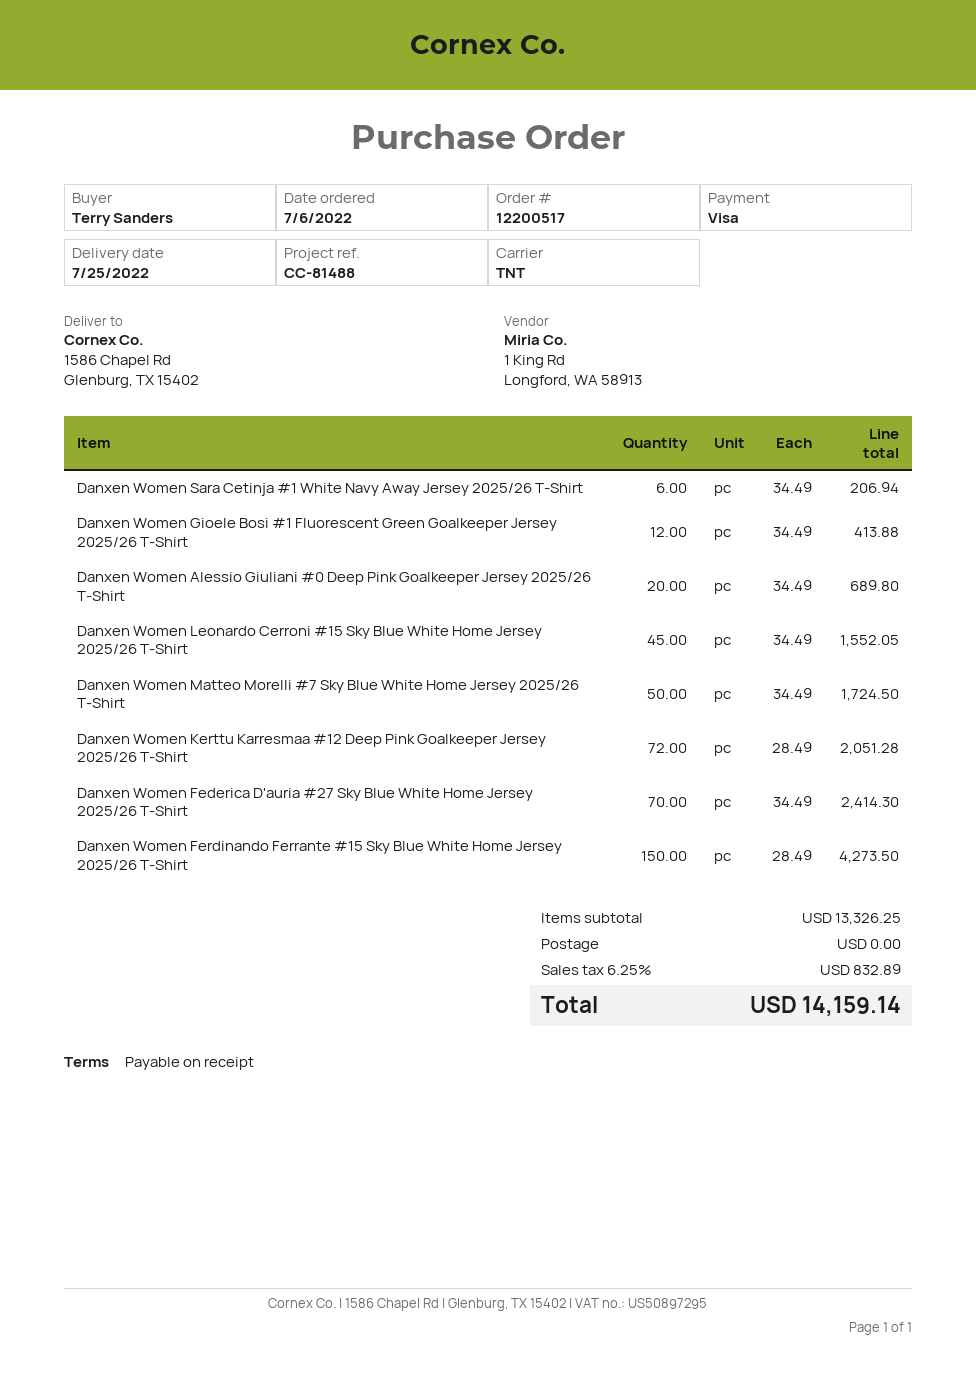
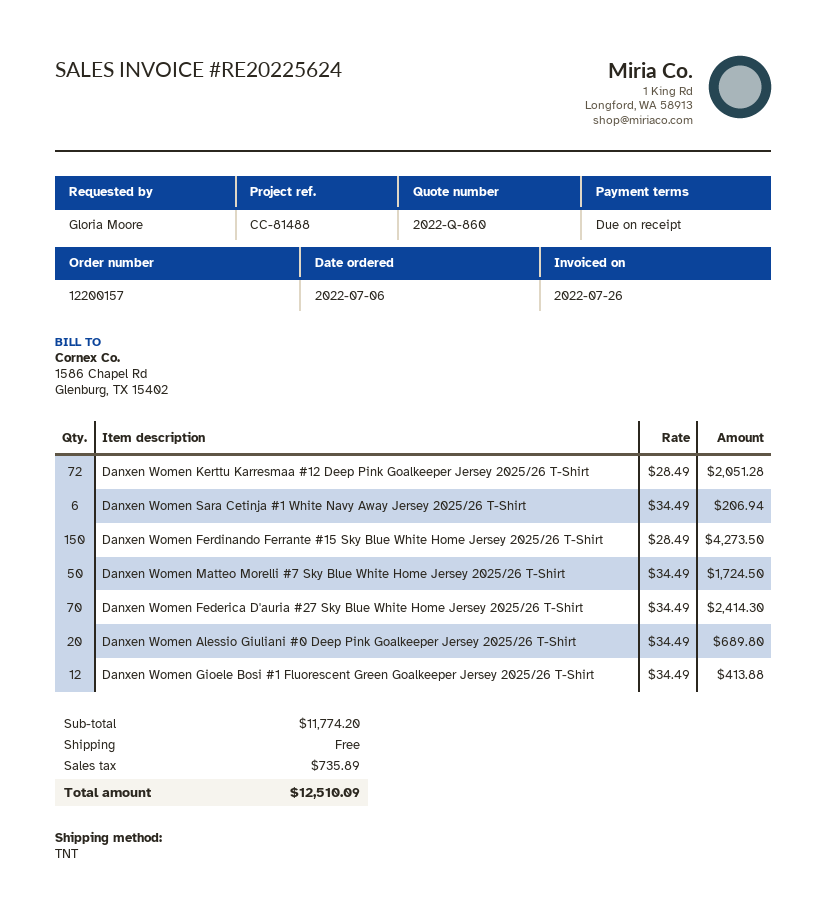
order number: 12200517 -> 12200157
ordered by: Terry Sanders -> Gloria Moore
Danxen Women Leonardo Cerroni #15 Sky Blue White Home Jersey 2025/26 T-Shirt: 45 x 34.49 = 1552.05 -> none
subtotal: 13326.25 -> 11774.20
tax: 832.89 -> 735.89
total: 14159.14 -> 12510.09

